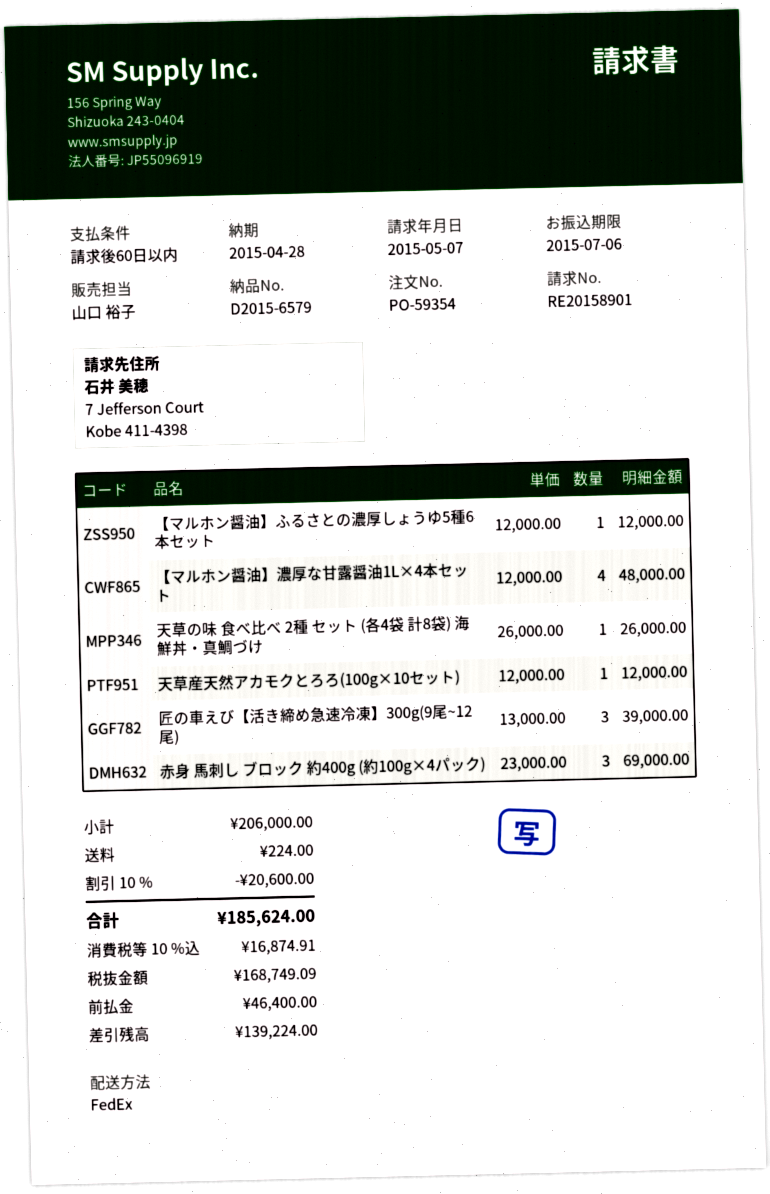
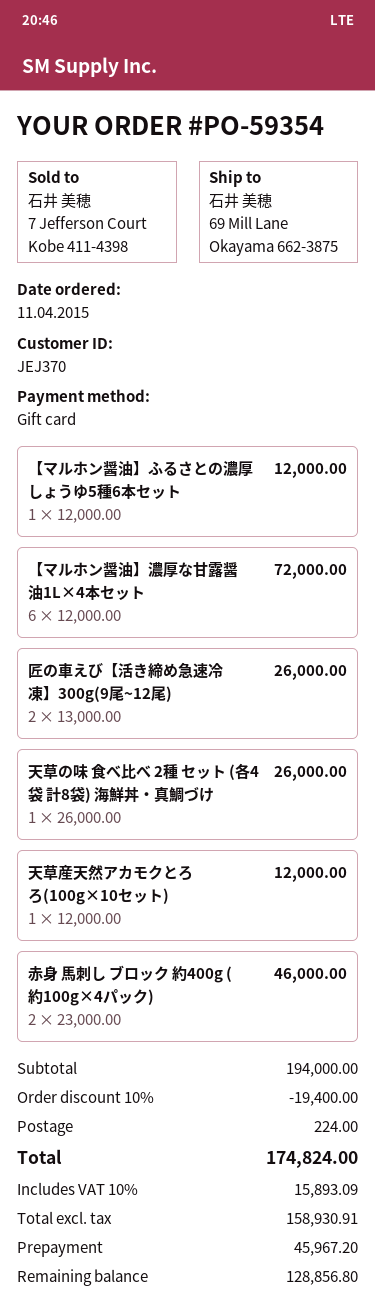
【マルホン醤油】濃厚な甘露醤油1L×4本セット: 4 x 12000.00 = 48000.00 -> 6 x 12000.00 = 72000.00
匠の車えび【活き締め急速冷凍】300g(9尾~12尾): 3 x 13000.00 = 39000.00 -> 2 x 13000.00 = 26000.00
赤身 馬刺し ブロック 約400g (約100g×4パック): 3 x 23000.00 = 69000.00 -> 2 x 23000.00 = 46000.00
subtotal: 206000.00 -> 194000.00
discount: 10% = 20600.00 -> 10% = 19400.00
net: 168749.09 -> 158930.91
tax: 10% = 16874.91 -> 10% = 15893.09
total: 185624.00 -> 174824.00
deposit: 46400.00 -> 45967.20
balance: 139224.00 -> 128856.80

